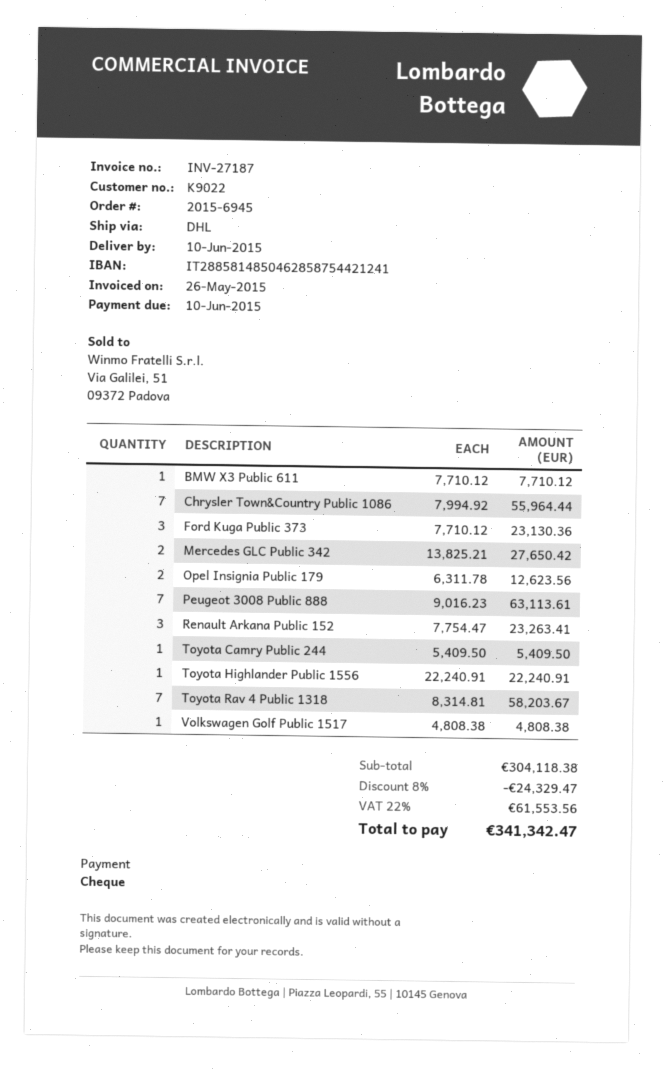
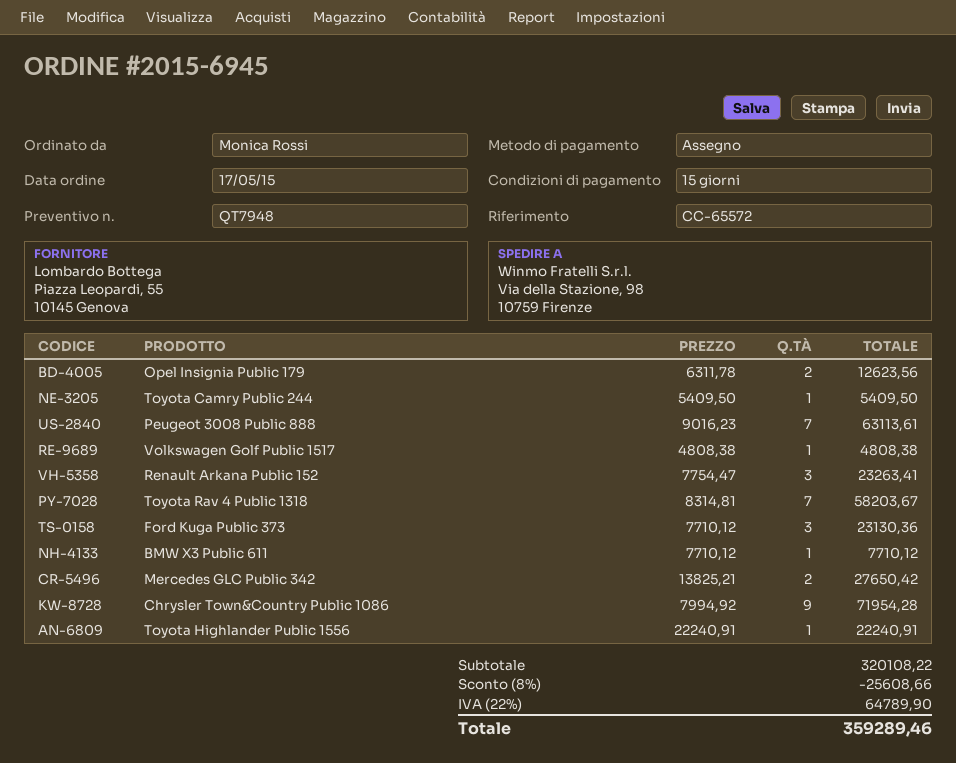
Chrysler Town&Country Public 1086: 7 x 7994.92 = 55964.44 -> 9 x 7994.92 = 71954.28
subtotal: 304118.38 -> 320108.22
discount: 8% = 24329.47 -> 8% = 25608.66
tax: 22% = 61553.56 -> 22% = 64789.90
total: 341342.47 -> 359289.46

